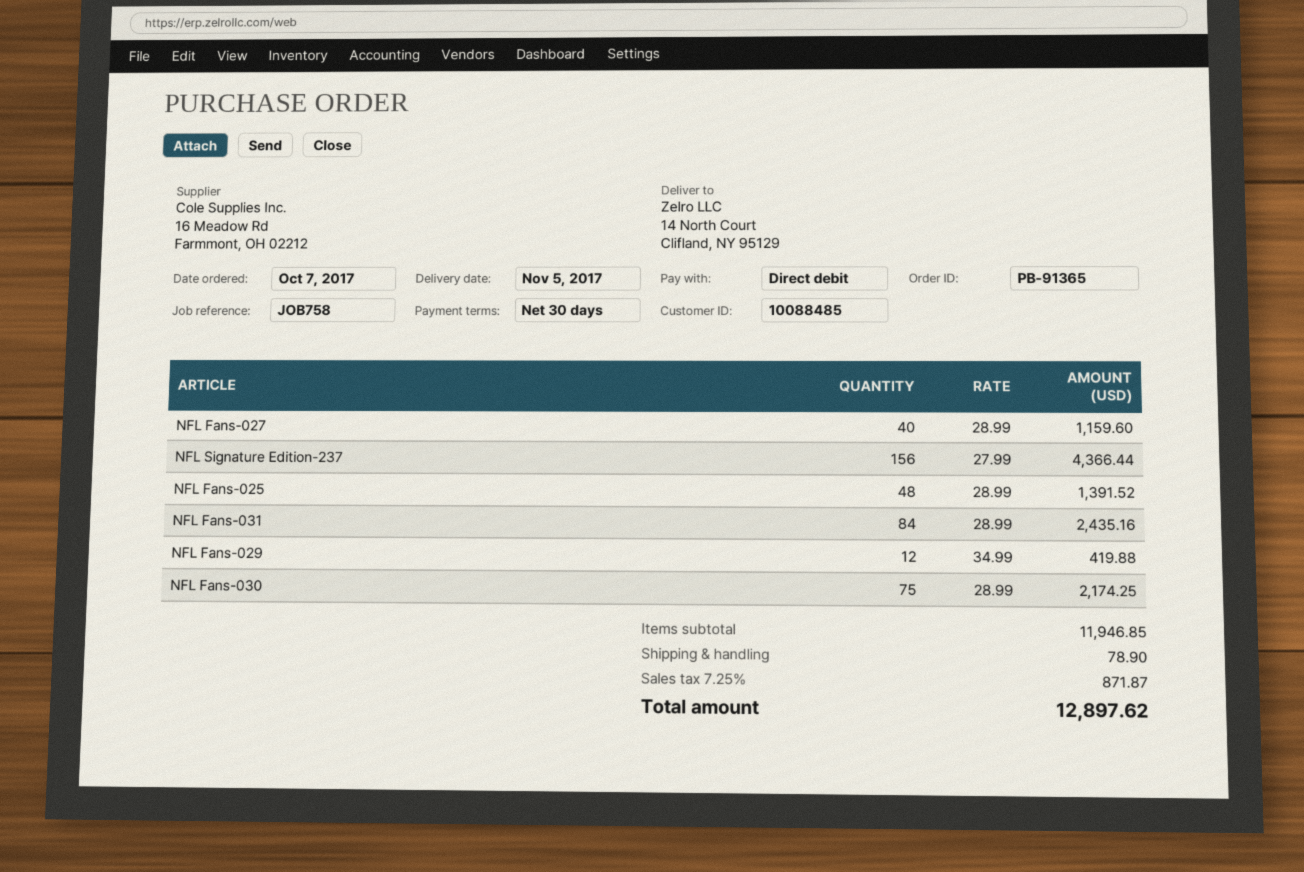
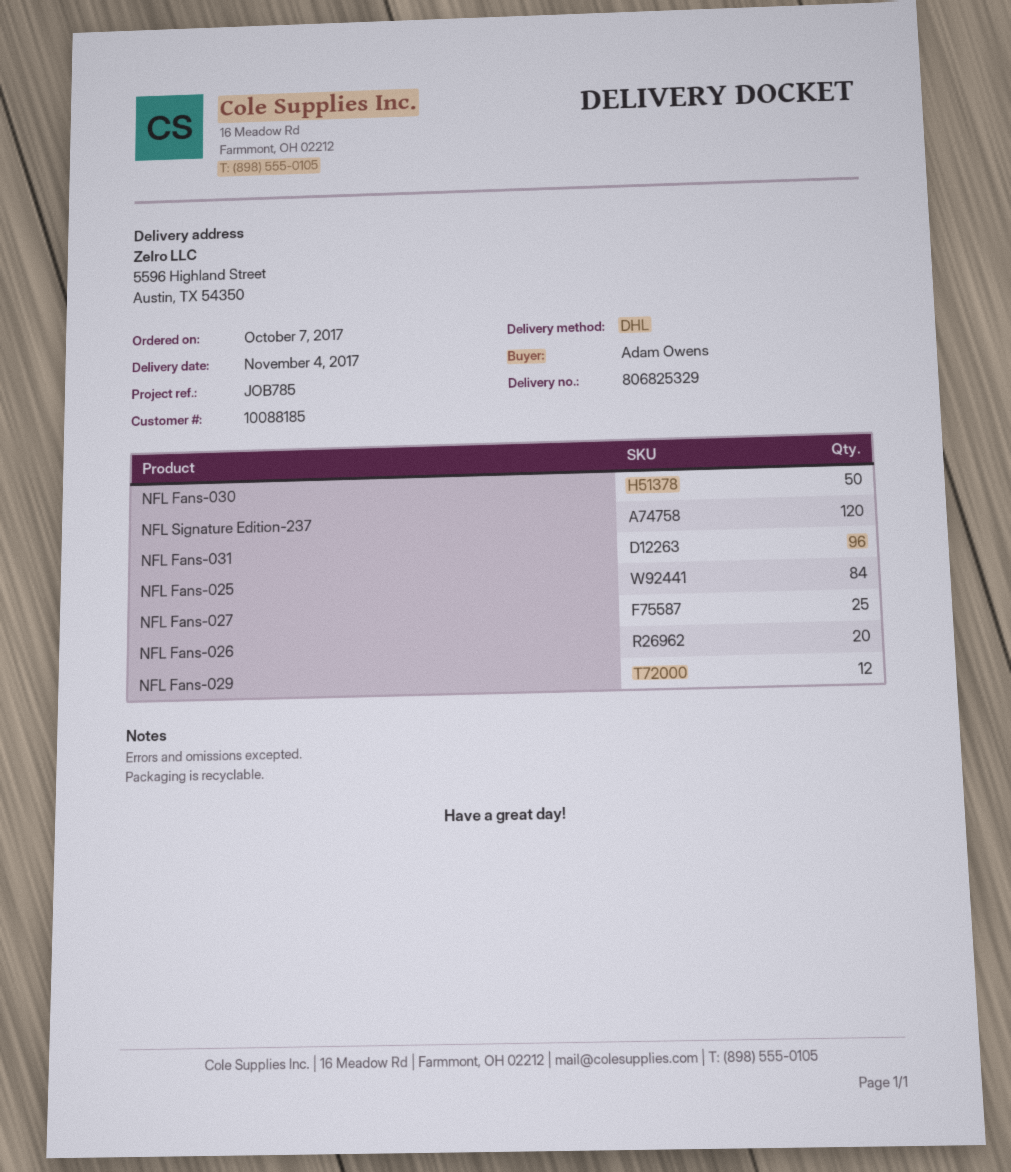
delivery date: 2017-11-05 -> 2017-11-04
customer number: 10088485 -> 10088185
reference: JOB758 -> JOB785
ship to: 14 North Court, Clifland, NY 95129 -> 5596 Highland Street, Austin, TX 54350
NFL Fans-027: 40 -> 25
NFL Signature Edition-237: 156 -> 120
NFL Fans-025: 48 -> 84
NFL Fans-031: 84 -> 96
NFL Fans-030: 75 -> 50
NFL Fans-026: none -> 20

